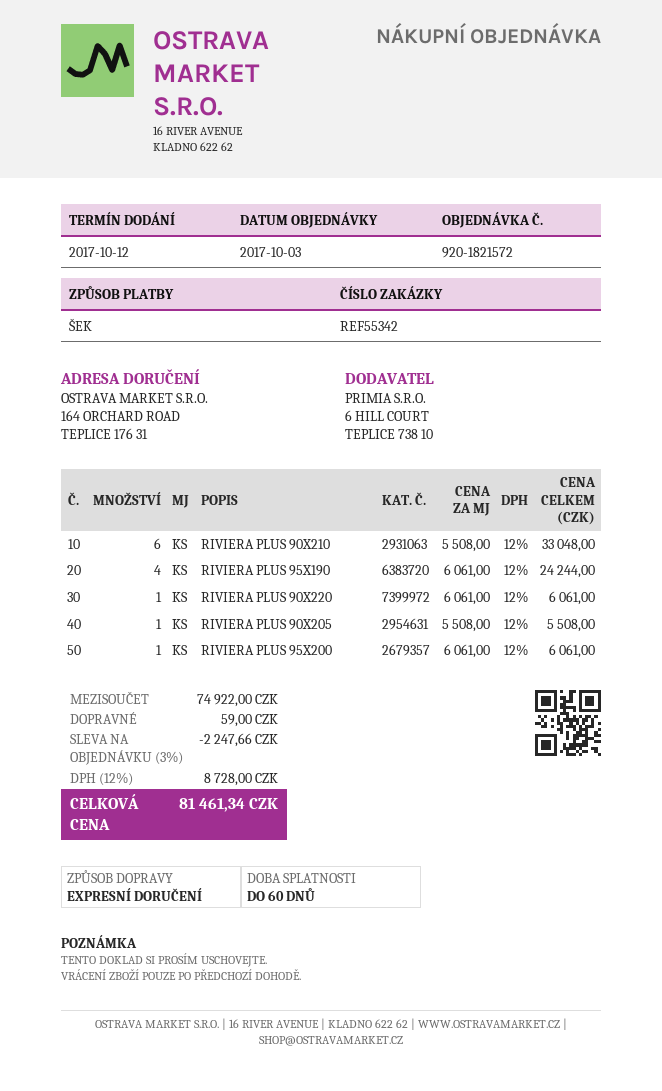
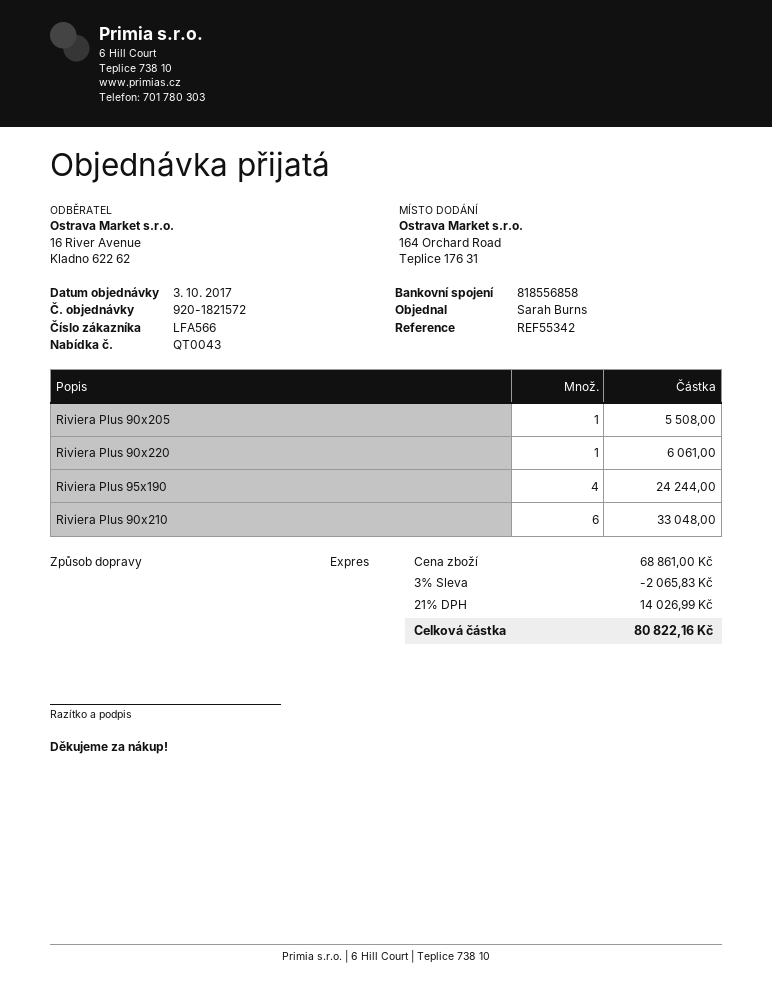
RIVIERA PLUS 95X200: 1 for 6061.00 -> none
subtotal: 74922.00 -> 68861.00
discount: 3% = 2247.66 -> 3% = 2065.83
shipping: 59.00 -> none
tax: 12% = 8728.00 -> 21% = 14026.99
total: 81461.34 -> 80822.16

